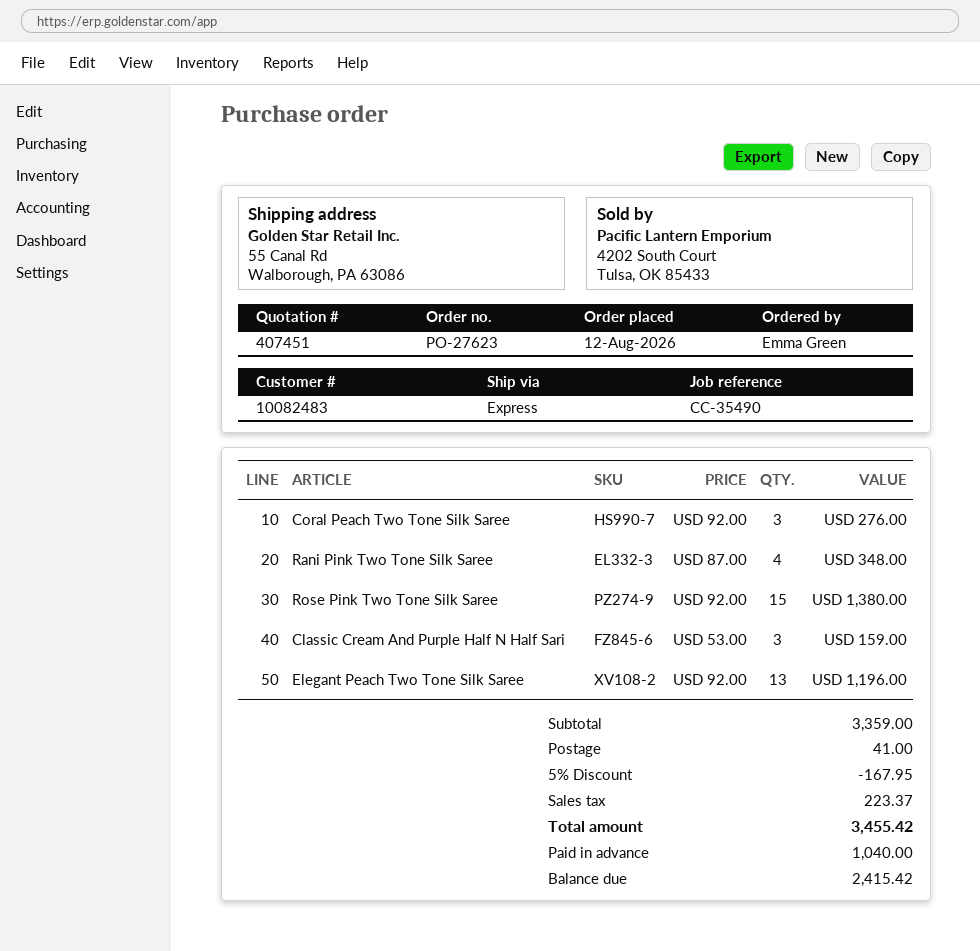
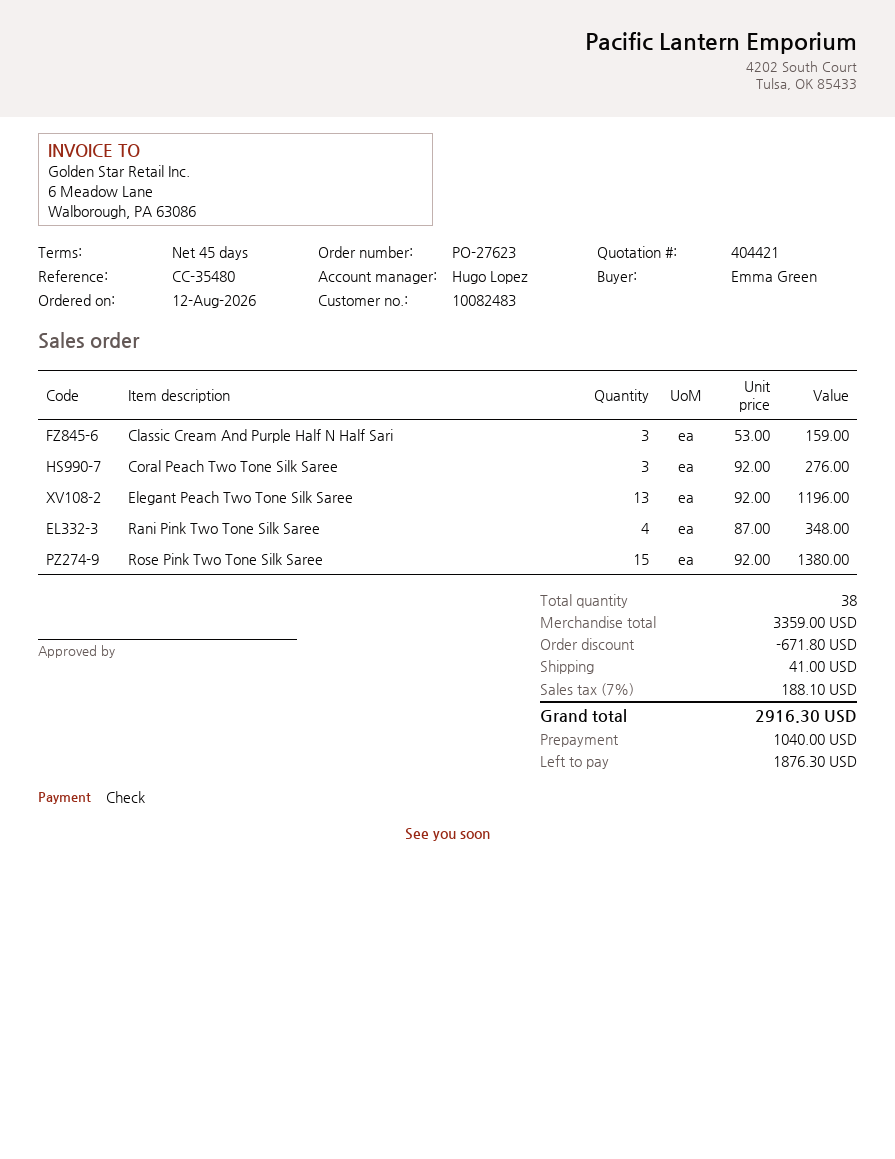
quote number: 407451 -> 404421
reference: CC-35490 -> CC-35480
discount: 167.95 -> 671.80
tax: 223.37 -> 188.10
total: 3455.42 -> 2916.30
balance: 2415.42 -> 1876.30

